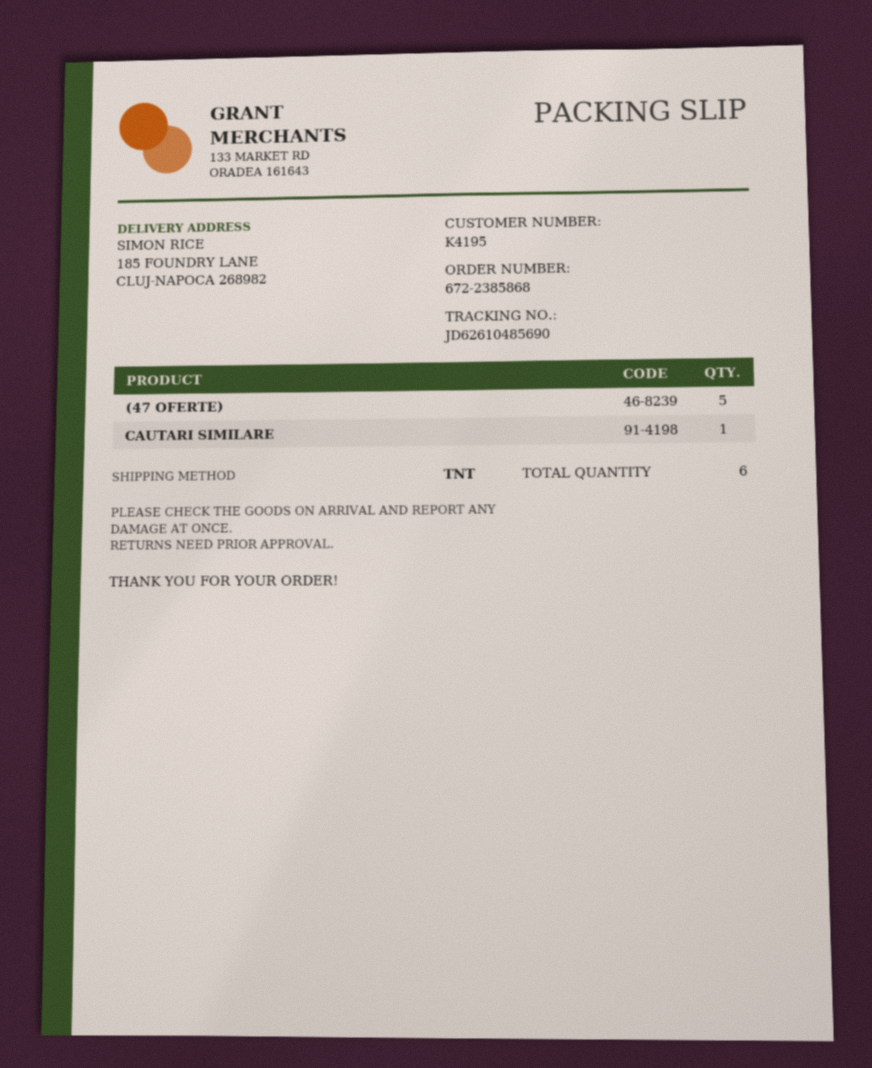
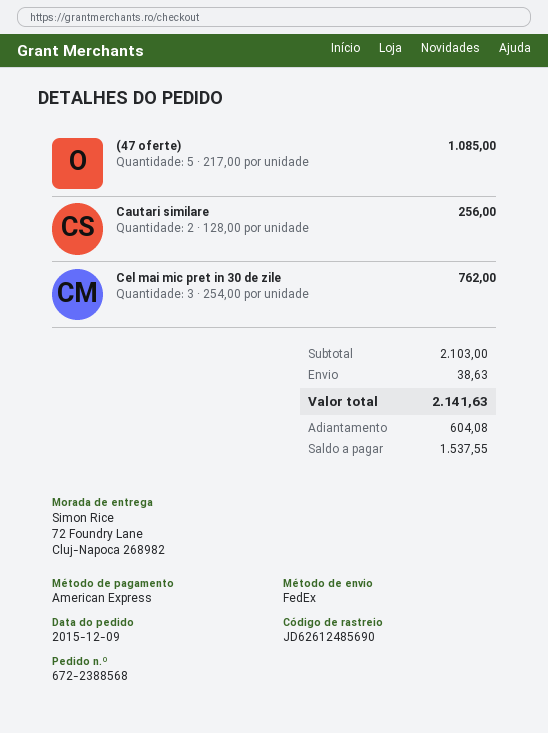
order number: 672-2385868 -> 672-2388568
shipping method: TNT -> FedEx
tracking number: JD62610485690 -> JD62612485690
ship to: 185 FOUNDRY LANE, CLUJ-NAPOCA 268982 -> 72 Foundry Lane, Cluj-Napoca 268982
CAUTARI SIMILARE: 1 -> 2
Cel mai mic pret in 30 de zile: none -> 3

